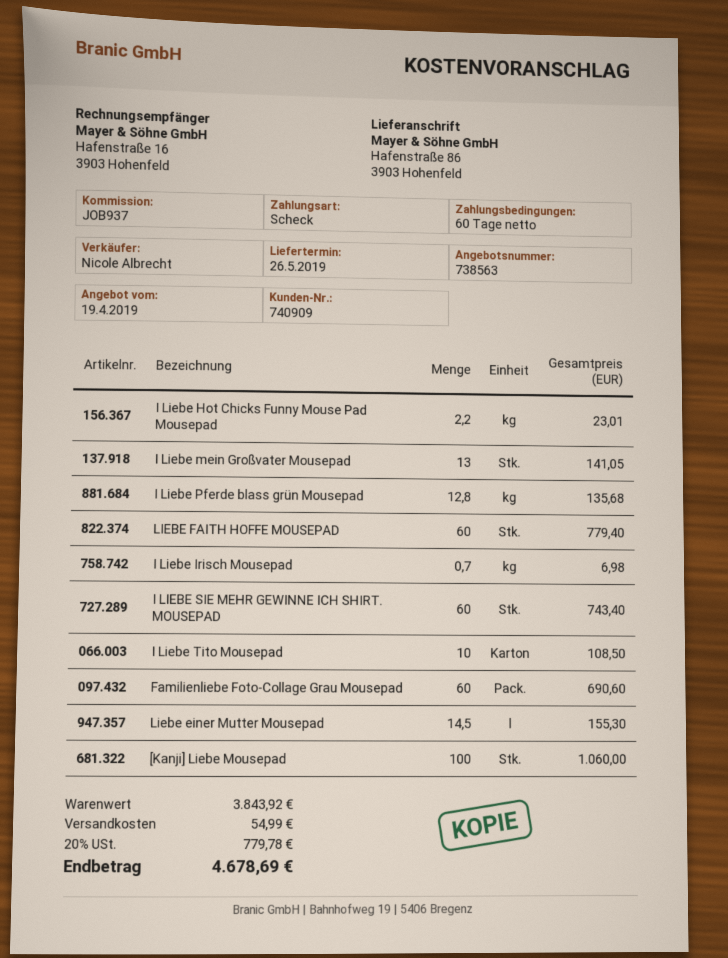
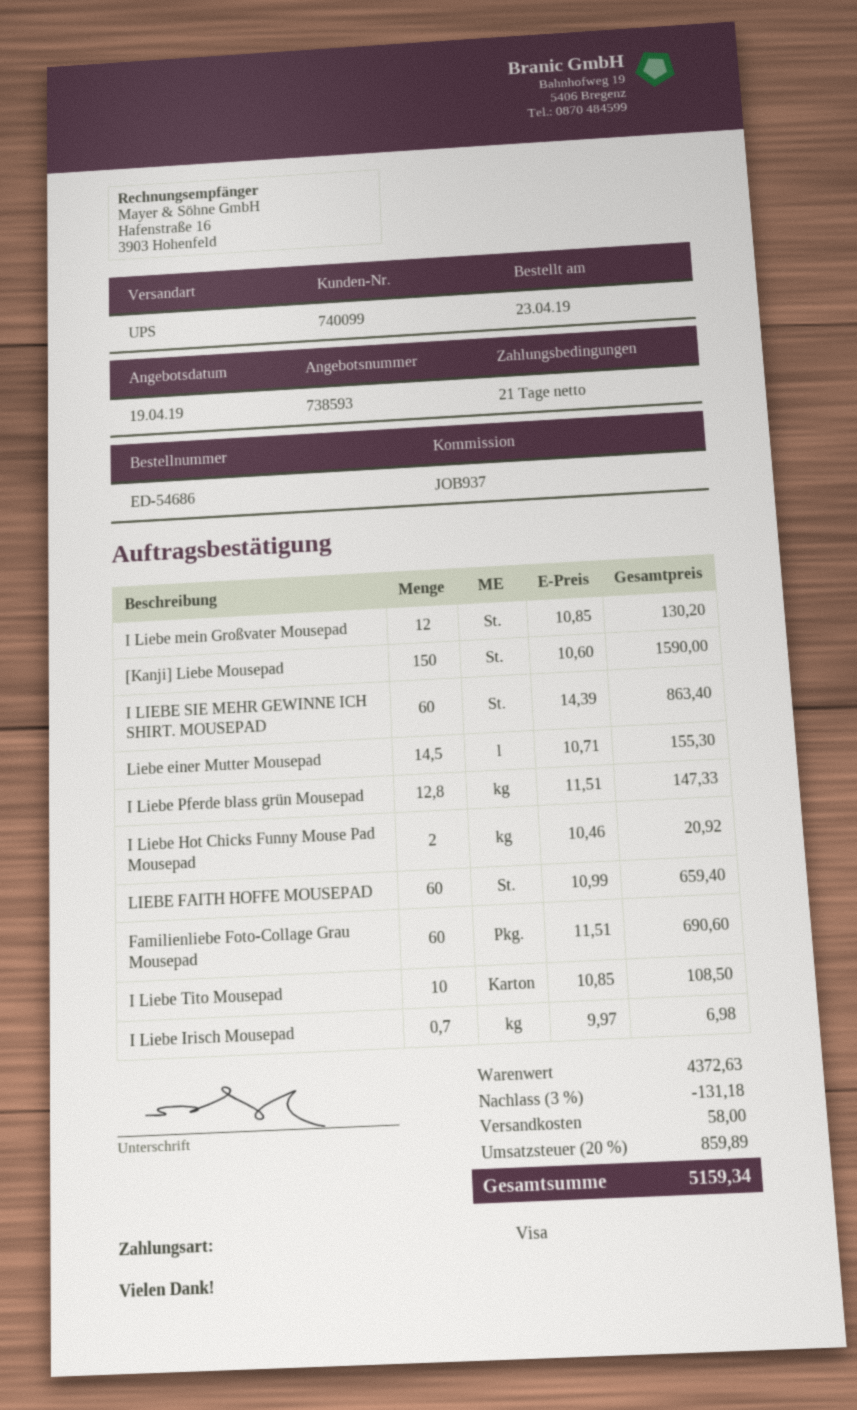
quote number: 738563 -> 738593
payment terms: 60 days -> 21 days
customer number: 740909 -> 740099
payment method: cheque -> Visa
I Liebe Hot Chicks Funny Mouse Pad Mousepad: 2.2 for 23.01 -> 2 for 20.92
I Liebe mein Großvater Mousepad: 13 for 141.05 -> 12 for 130.20
I Liebe Pferde blass grün Mousepad: 12.8 for 135.68 -> 12.8 for 147.33
LIEBE FAITH HOFFE MOUSEPAD: 60 for 779.40 -> 60 for 659.40
I LIEBE SIE MEHR GEWINNE ICH SHIRT. MOUSEPAD: 60 for 743.40 -> 60 for 863.40
[Kanji] Liebe Mousepad: 100 for 1060.00 -> 150 for 1590.00
subtotal: 3843.92 -> 4372.63
discount: none -> 3% = 131.18
shipping: 54.99 -> 58.00
tax: 20% = 779.78 -> 20% = 859.89
total: 4678.69 -> 5159.34

